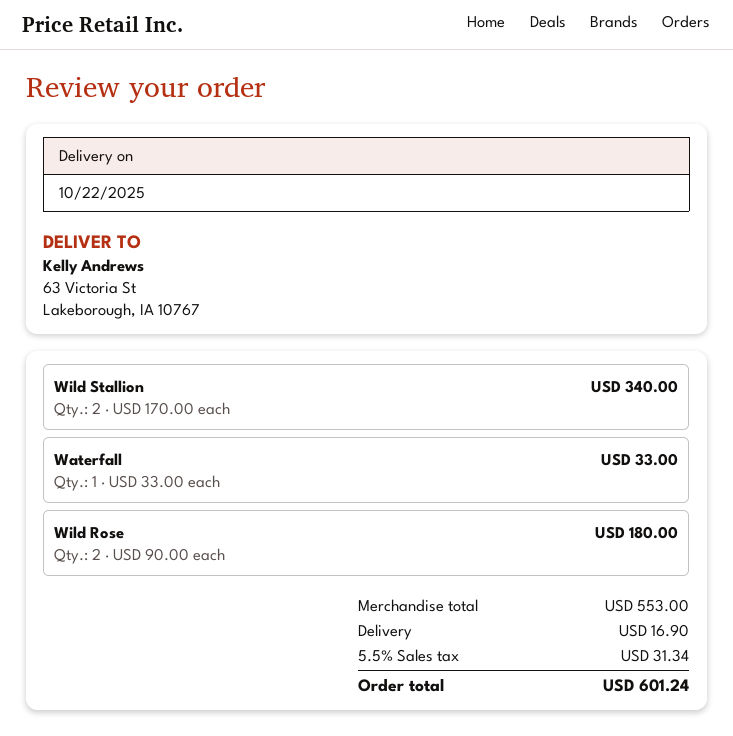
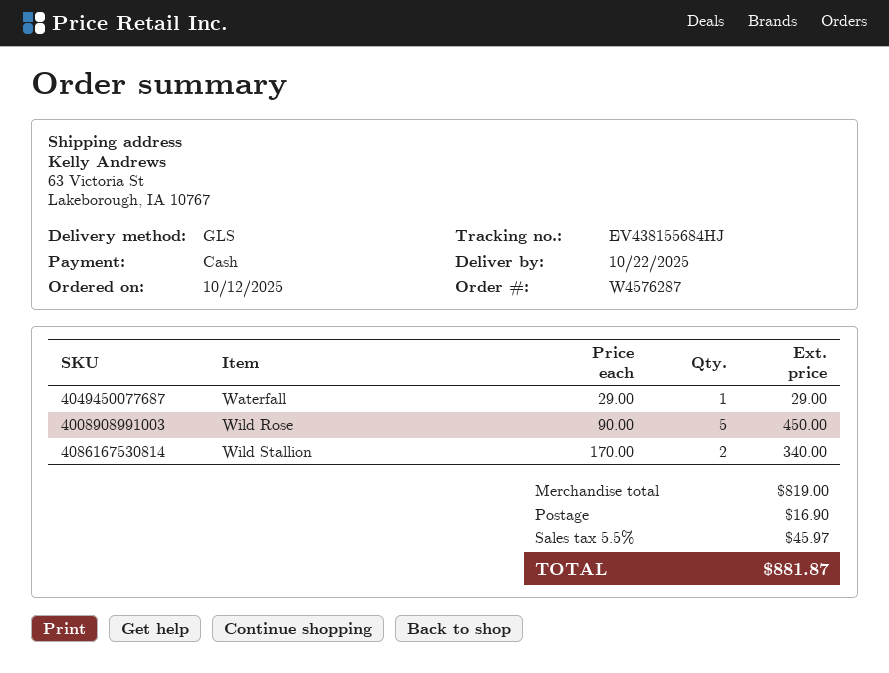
Waterfall: 1 x 33.00 = 33.00 -> 1 x 29.00 = 29.00
Wild Rose: 2 x 90.00 = 180.00 -> 5 x 90.00 = 450.00
subtotal: 553.00 -> 819.00
tax: 5.5% = 31.34 -> 5.5% = 45.97
total: 601.24 -> 881.87

